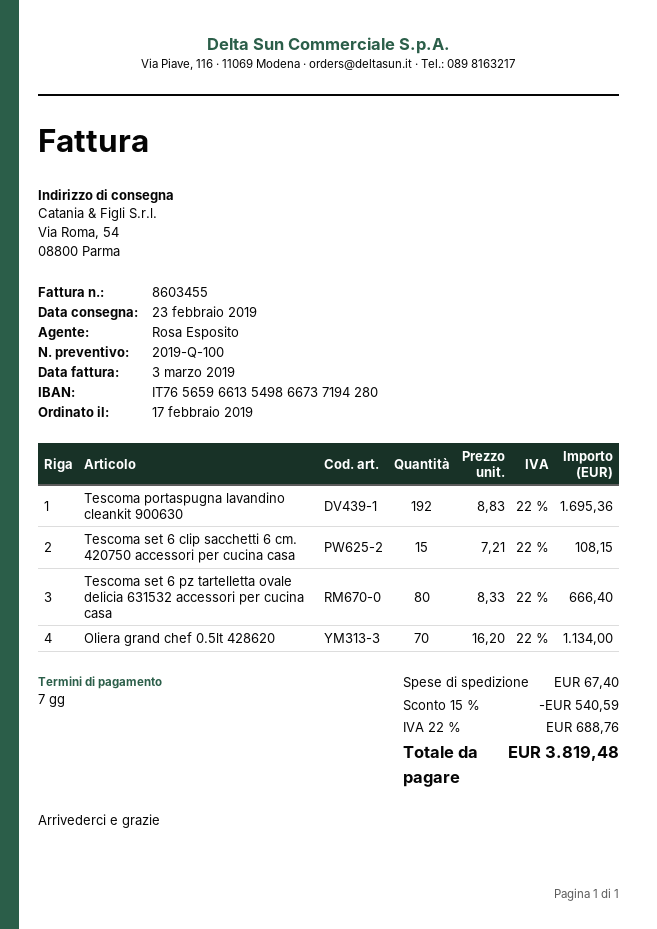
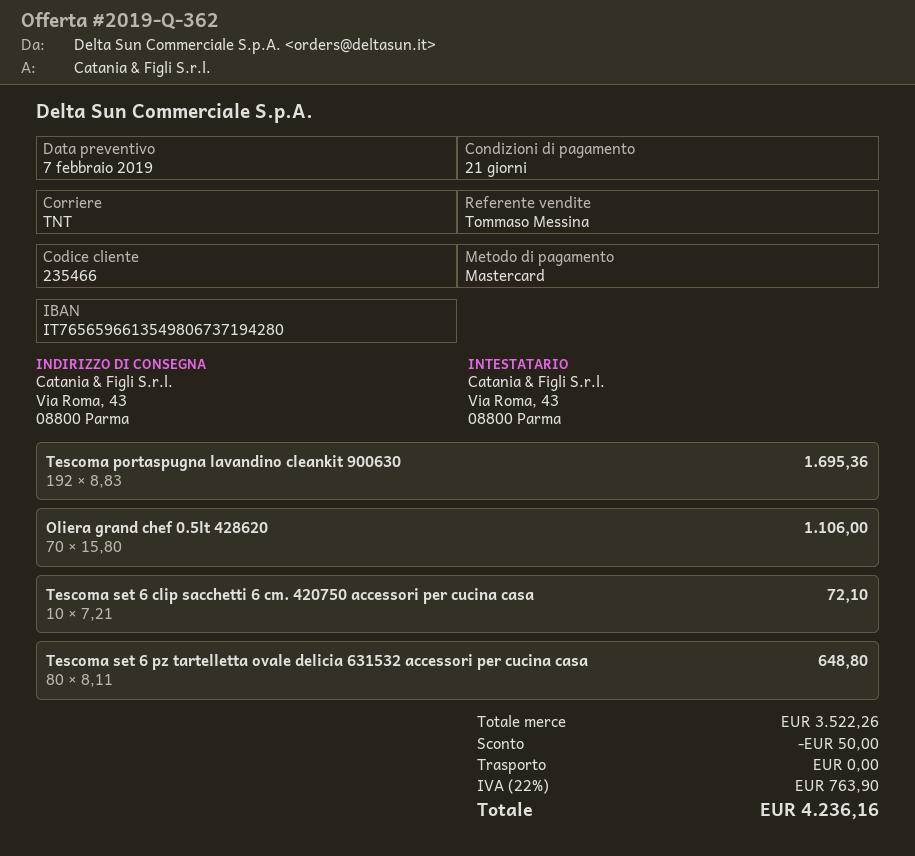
quote number: 2019-Q-100 -> 2019-Q-362
payment terms: 7 days -> 21 days
sales rep: Rosa Esposito -> Tommaso Messina
bank account: IT7656596613549866737194280 -> IT7656596613549806737194280
ship to: Via Roma, 54, 08800 Parma -> Via Roma, 43, 08800 Parma
Tescoma set 6 clip sacchetti 6 cm. 420750 accessori per cucina casa: 15 x 7.21 = 108.15 -> 10 x 7.21 = 72.10
Tescoma set 6 pz tartelletta ovale delicia 631532 accessori per cucina casa: 80 x 8.33 = 666.40 -> 80 x 8.11 = 648.80
Oliera grand chef 0.5lt 428620: 70 x 16.20 = 1134.00 -> 70 x 15.80 = 1106.00
discount: 540.59 -> 50.00
shipping: 67.40 -> 0.00
tax: 22% = 688.76 -> 22% = 763.90
total: 3819.48 -> 4236.16

